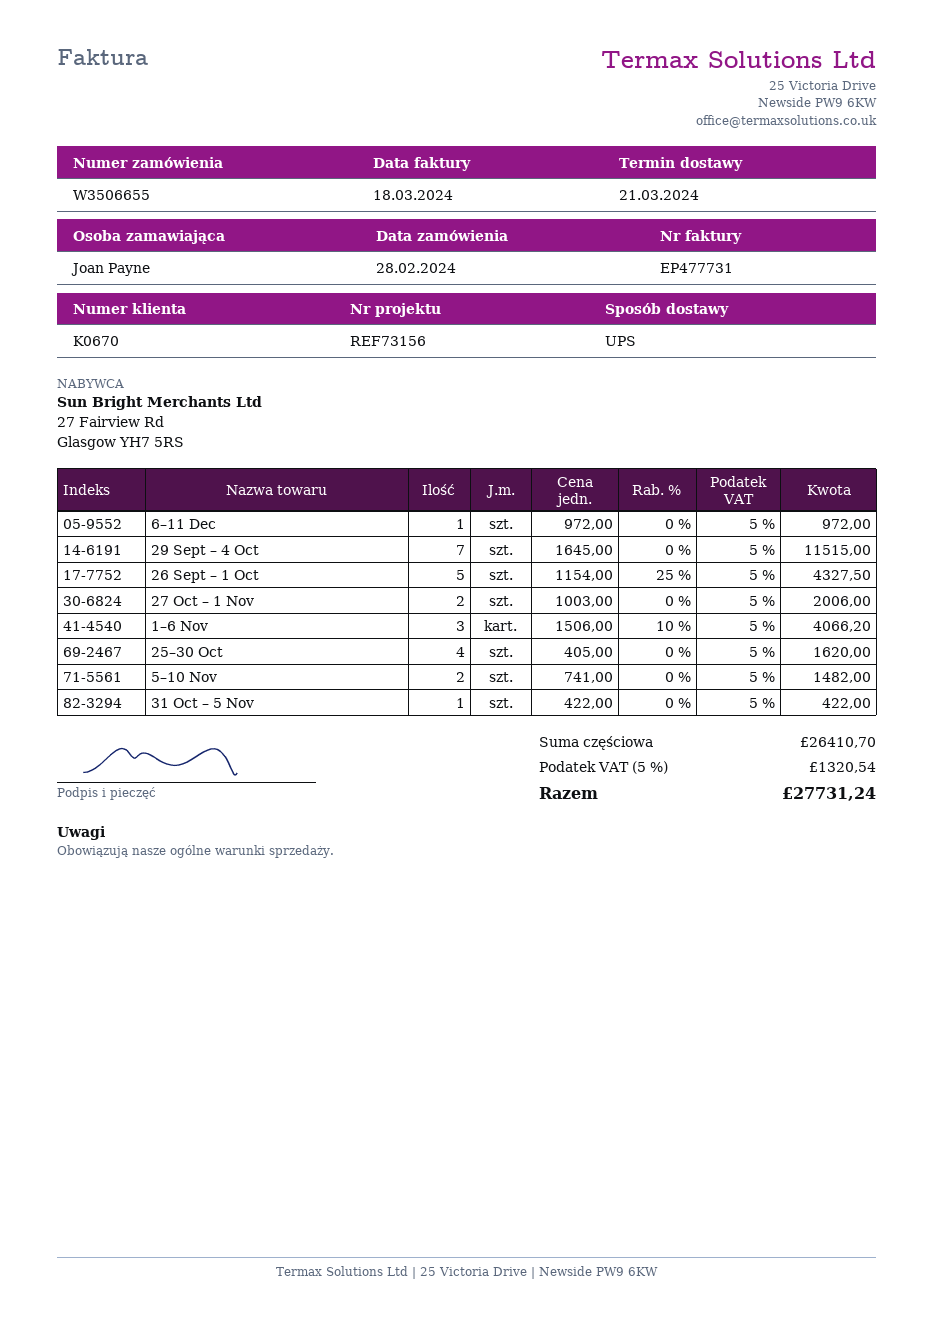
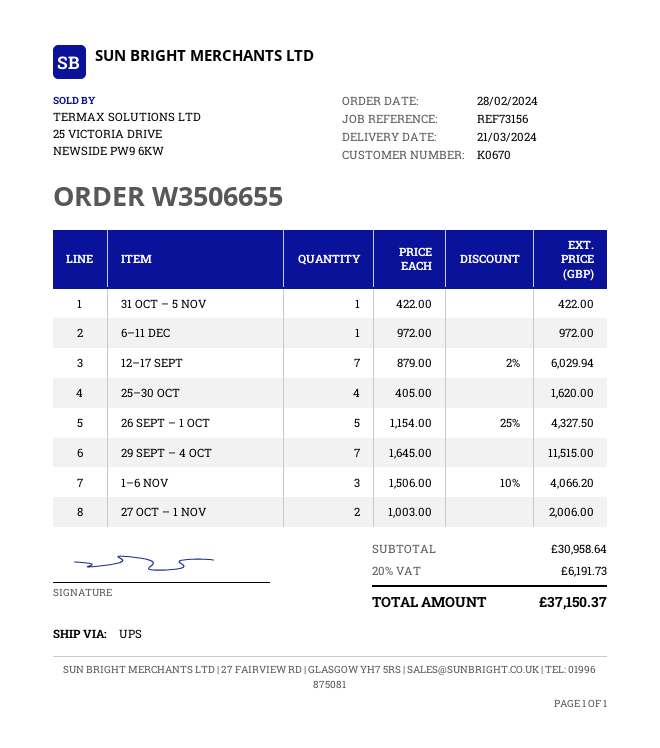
5–10 Nov: 2 x 741.00 = 1482.00 -> none
12–17 SEPT: none -> 7 x 879.00 - 2% = 6029.94
subtotal: 26410.70 -> 30958.64
tax: 5% = 1320.54 -> 20% = 6191.73
total: 27731.24 -> 37150.37

